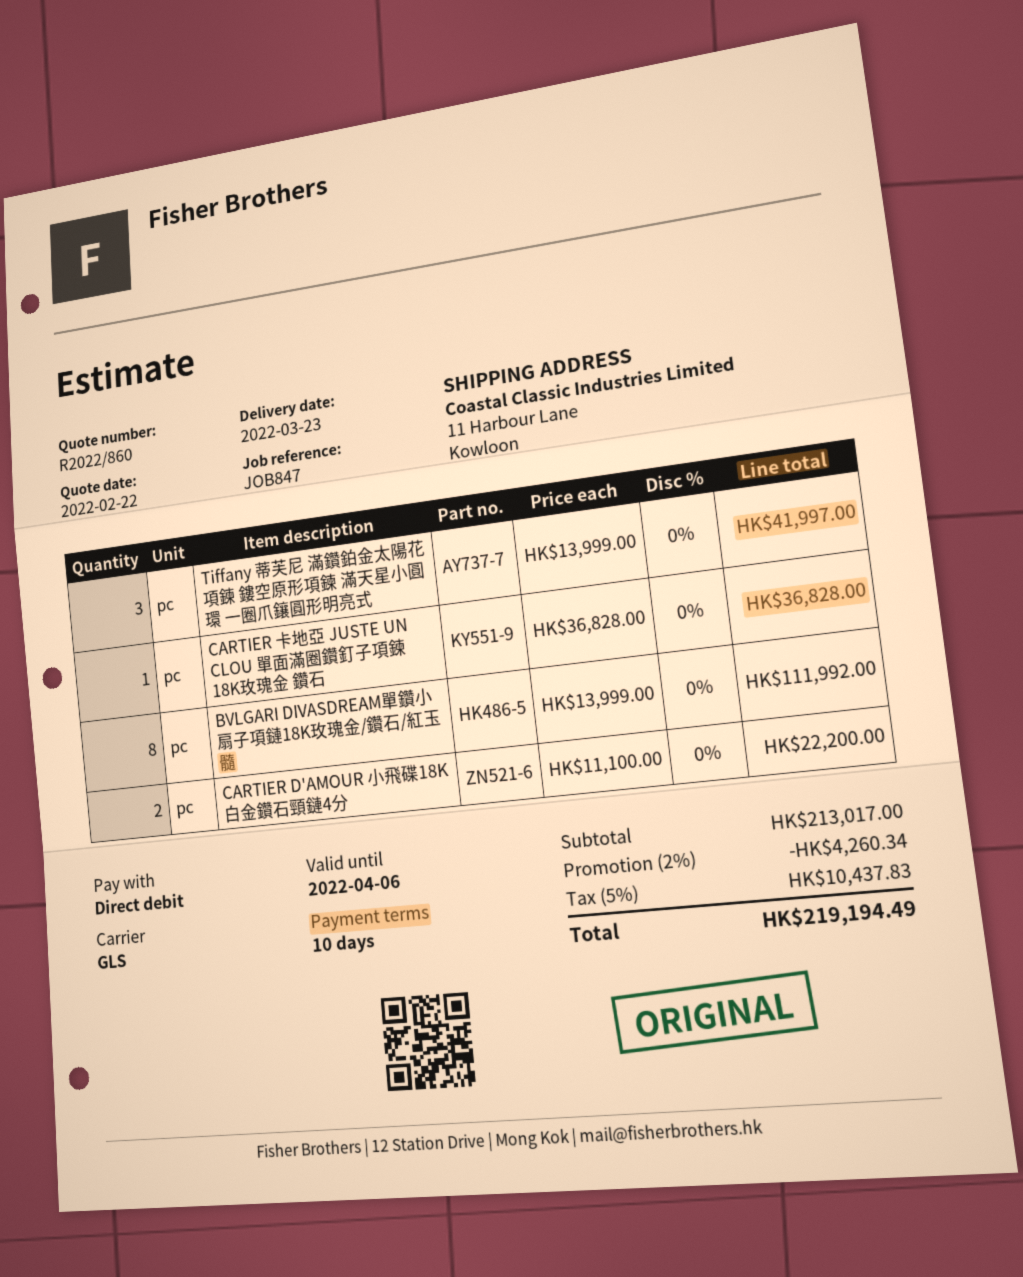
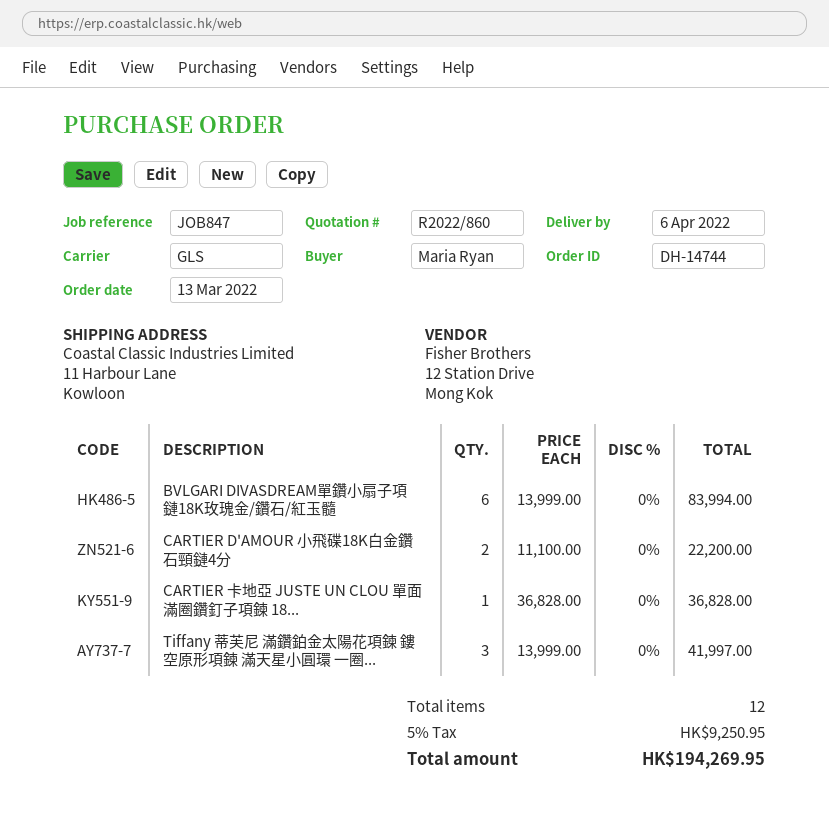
delivery date: 2022-03-23 -> 2022-04-06
BVLGARI DIVASDREAM單鑽小扇子項鏈18K玫瑰金/鑽石/紅玉髓: 8 x 13999.00 = 111992.00 -> 6 x 13999.00 = 83994.00
discount: 2% = 4260.34 -> none
tax: 5% = 10437.83 -> 5% = 9250.95
total: 219194.49 -> 194269.95

